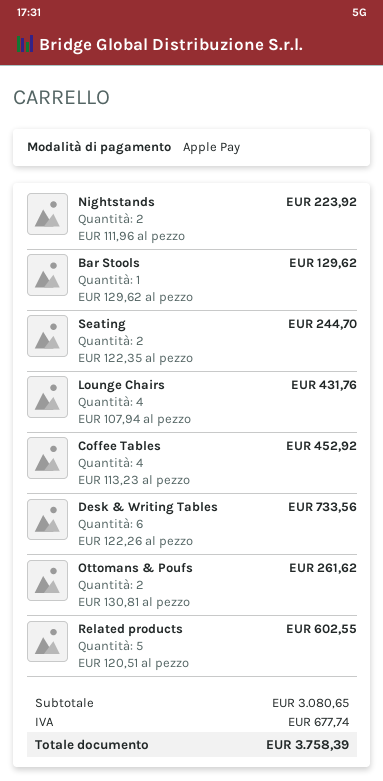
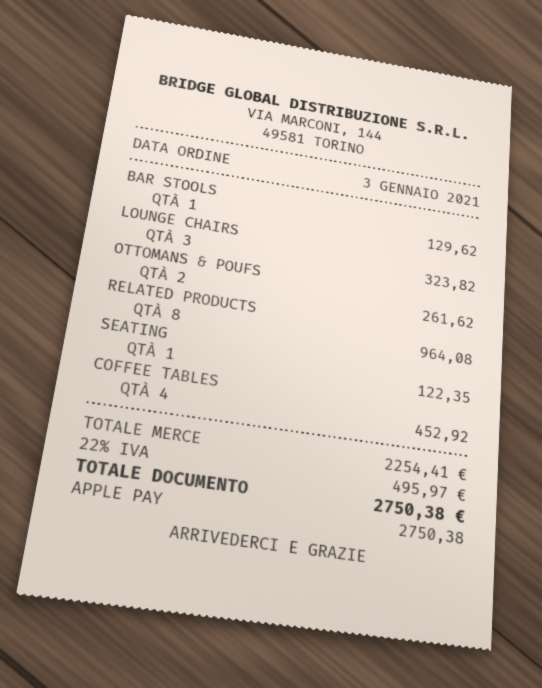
Nightstands: 2 for 223.92 -> none
Seating: 2 for 244.70 -> 1 for 122.35
Lounge Chairs: 4 for 431.76 -> 3 for 323.82
Desk & Writing Tables: 6 for 733.56 -> none
Related products: 5 for 602.55 -> 8 for 964.08
subtotal: 3080.65 -> 2254.41
tax: 677.74 -> 495.97
total: 3758.39 -> 2750.38

